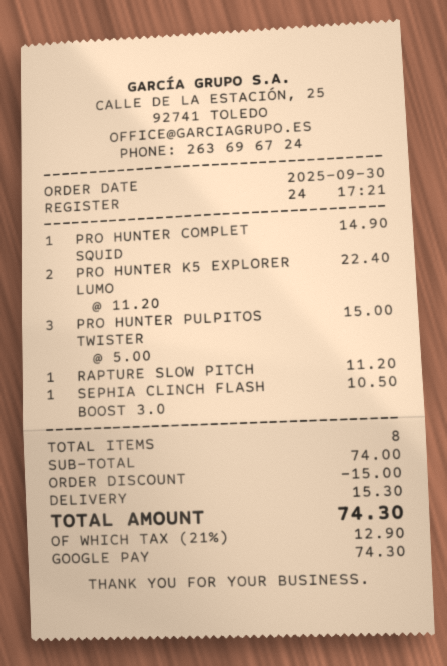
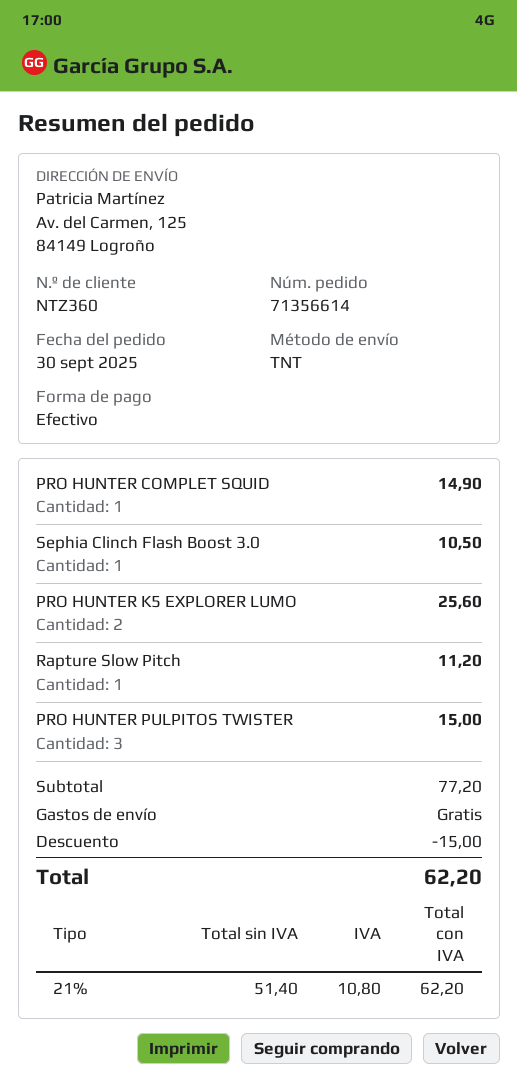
payment method: Google Pay -> cash
PRO HUNTER K5 EXPLORER LUMO: 2 for 22.40 -> 2 for 25.60
subtotal: 74.00 -> 77.20
shipping: 15.30 -> 0.00
tax: 21% = 12.90 -> 21% = 10.80
total: 74.30 -> 62.20

